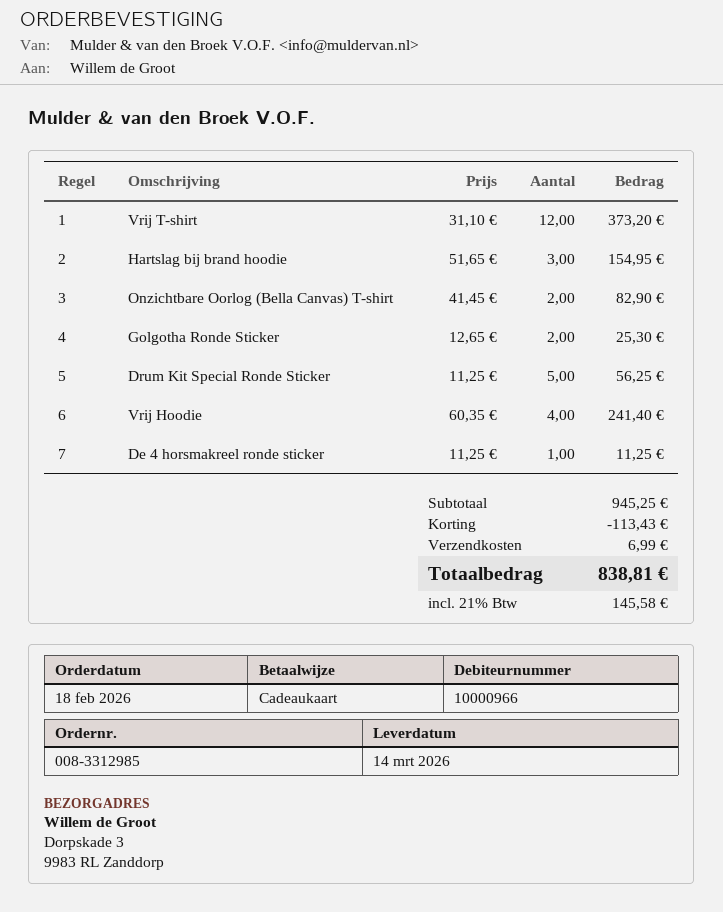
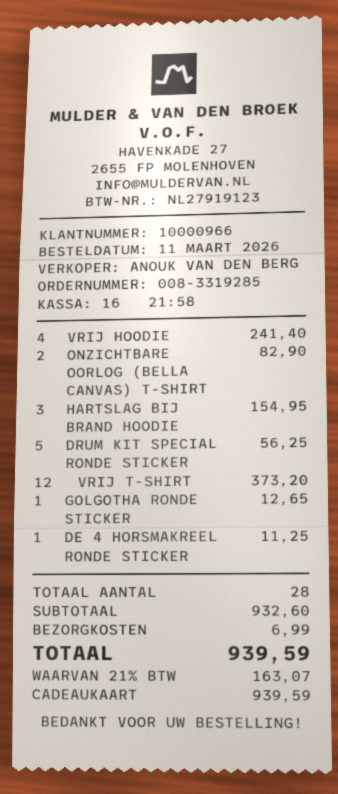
order number: 008-3312985 -> 008-3319285
order date: 2026-02-18 -> 2026-03-11
Golgotha Ronde Sticker: 2 for 25.30 -> 1 for 12.65
subtotal: 945.25 -> 932.60
discount: 113.43 -> none
tax: 21% = 145.58 -> 21% = 163.07
total: 838.81 -> 939.59

